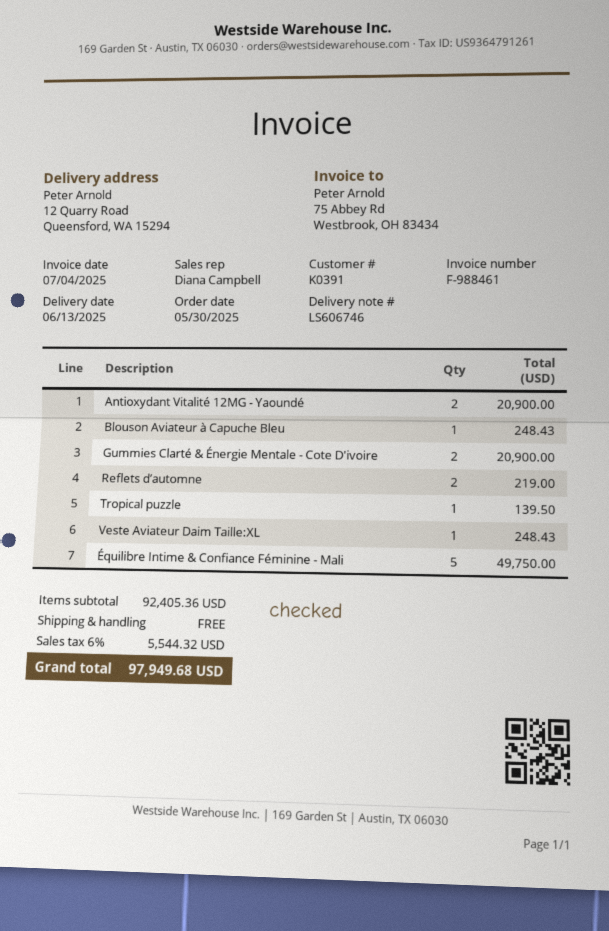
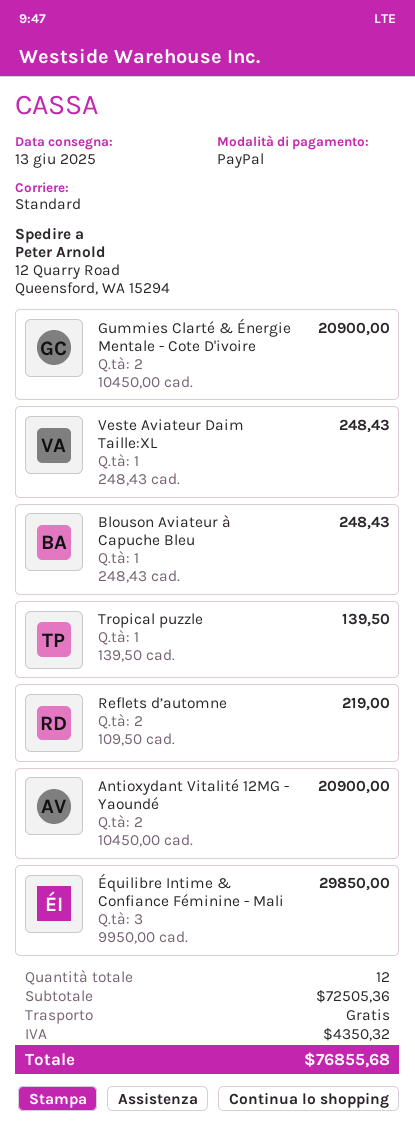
Équilibre Intime & Confiance Féminine - Mali: 5 for 49750.00 -> 3 for 29850.00
subtotal: 92405.36 -> 72505.36
tax: 5544.32 -> 4350.32
total: 97949.68 -> 76855.68

